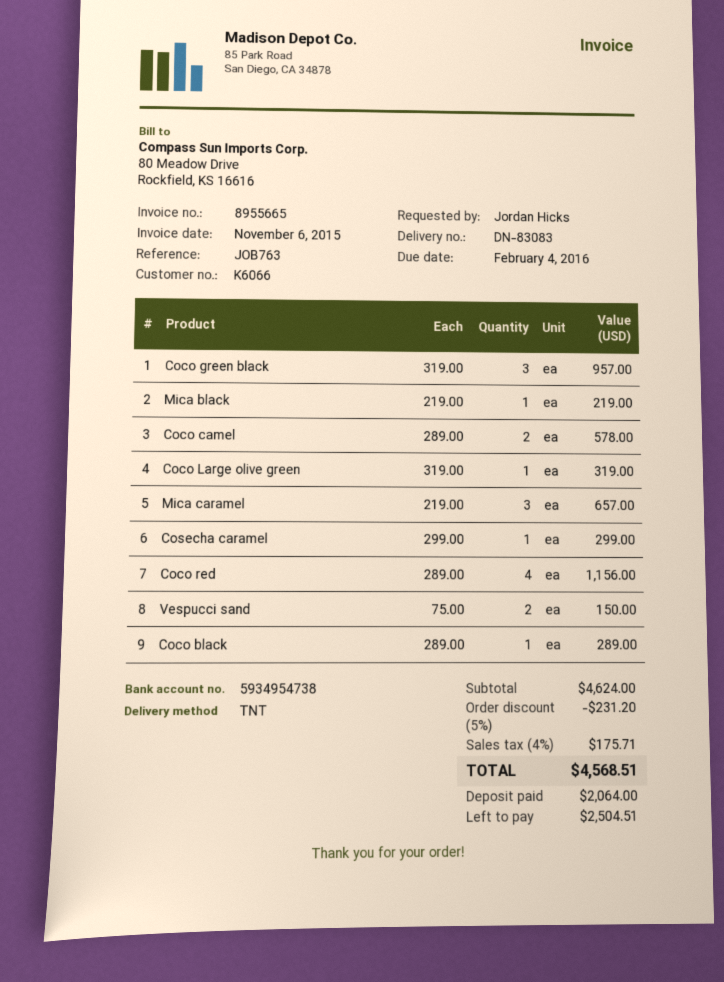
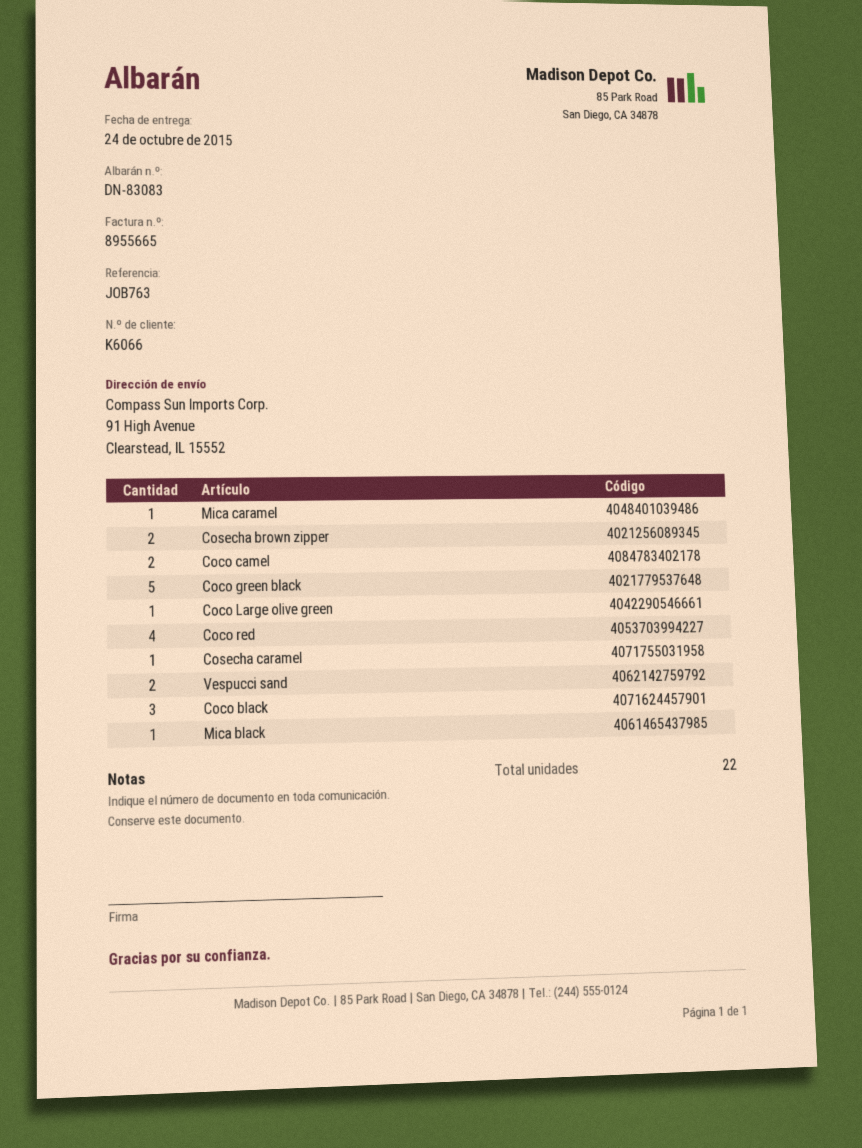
Coco green black: 3 -> 5
Mica caramel: 3 -> 1
Coco black: 1 -> 3
Cosecha brown zipper: none -> 2

